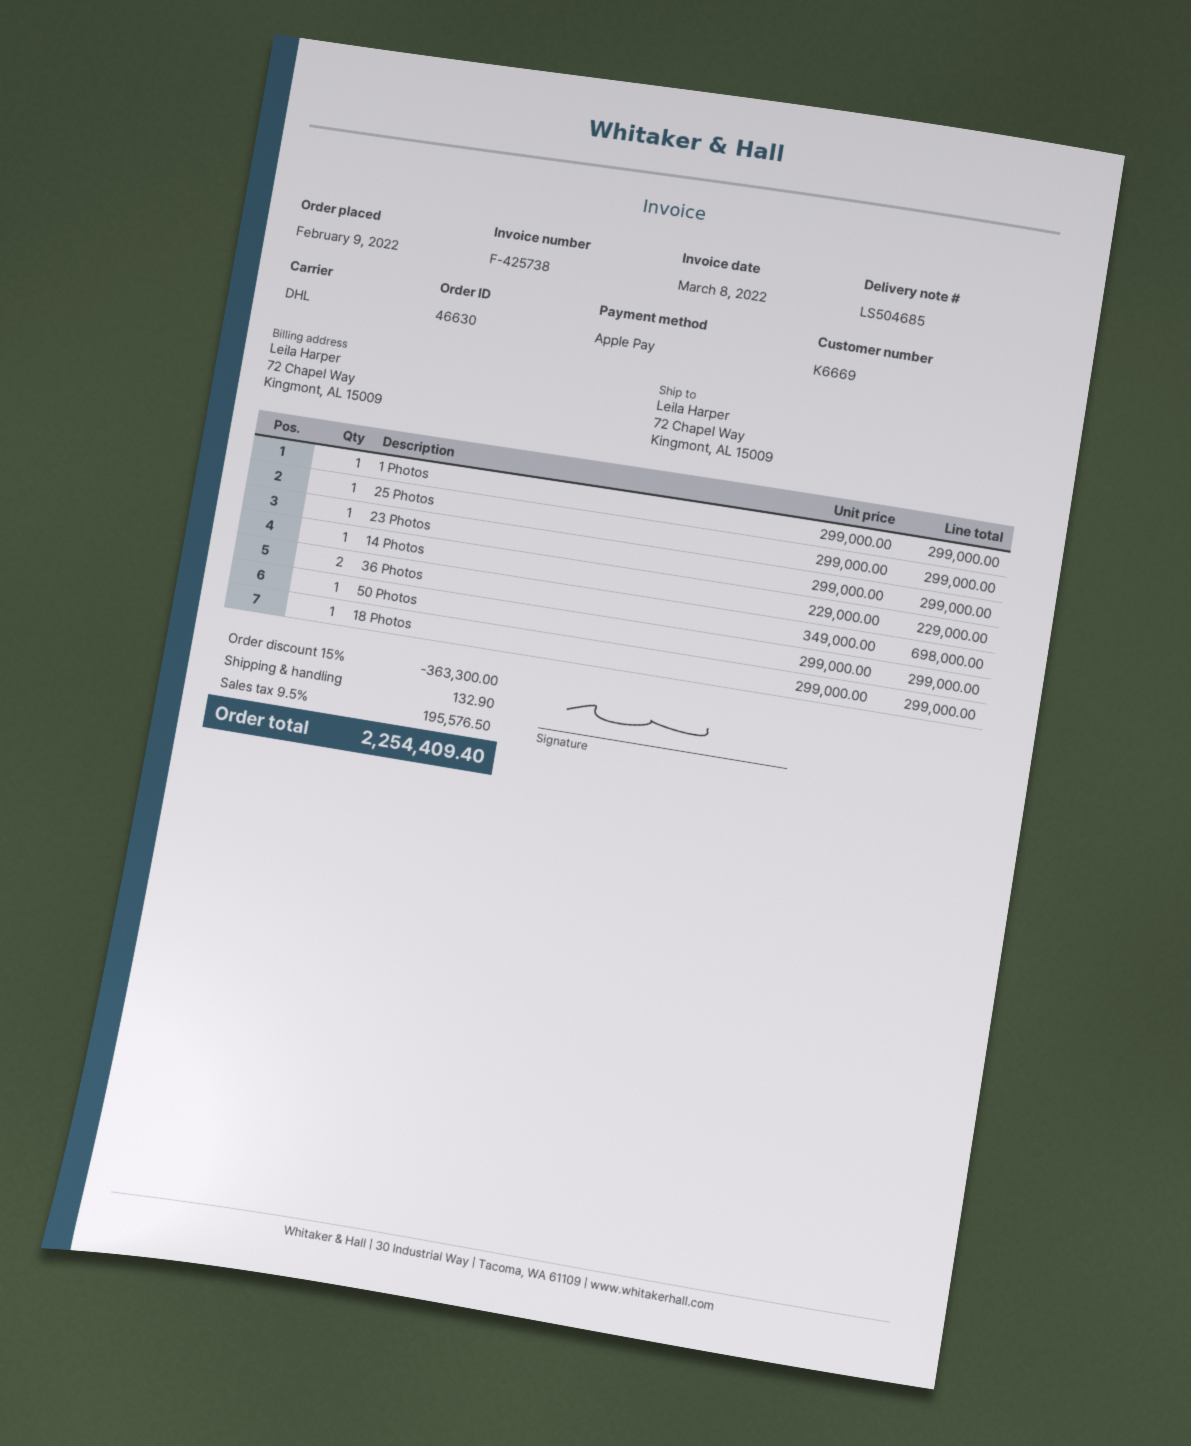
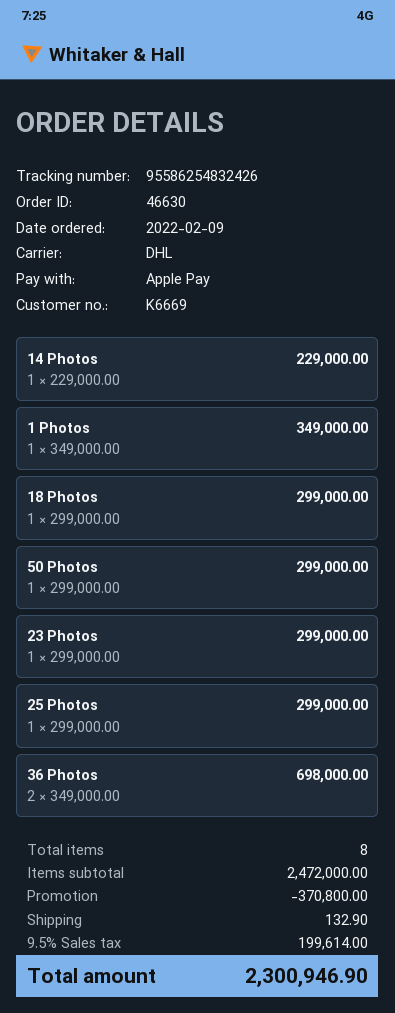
1 Photos: 1 x 299000.00 = 299000.00 -> 1 x 349000.00 = 349000.00
discount: 363300.00 -> 370800.00
tax: 9.5% = 195576.50 -> 9.5% = 199614.00
total: 2254409.40 -> 2300946.90

